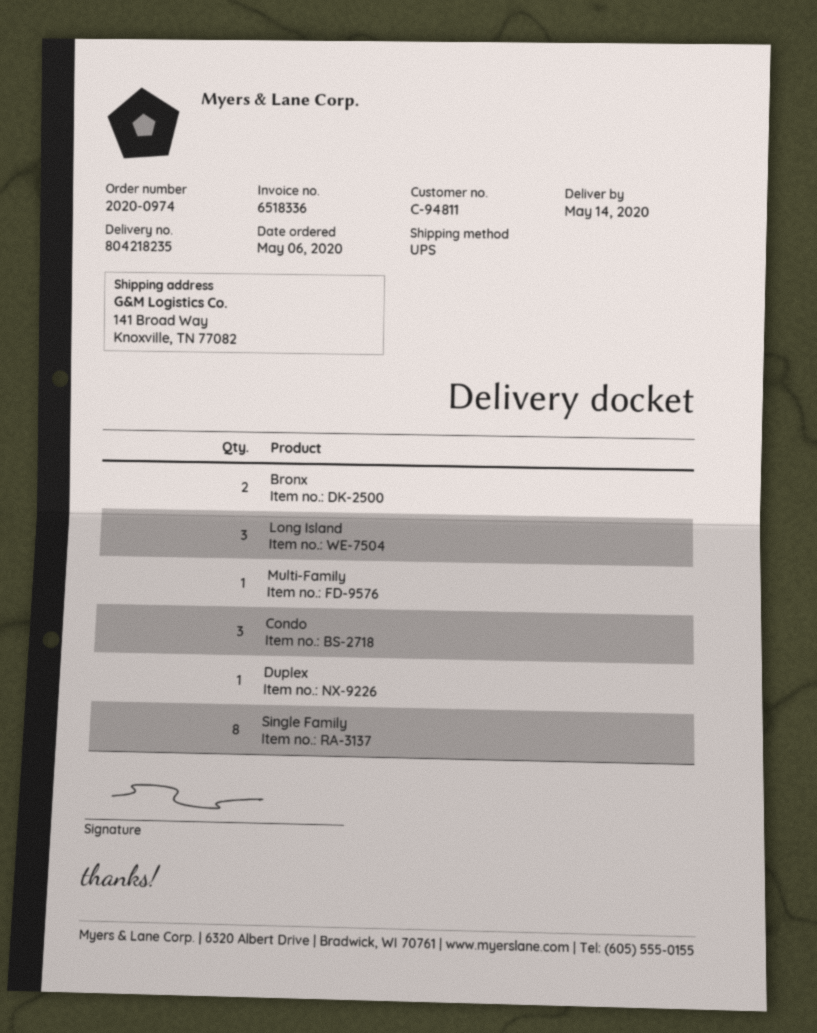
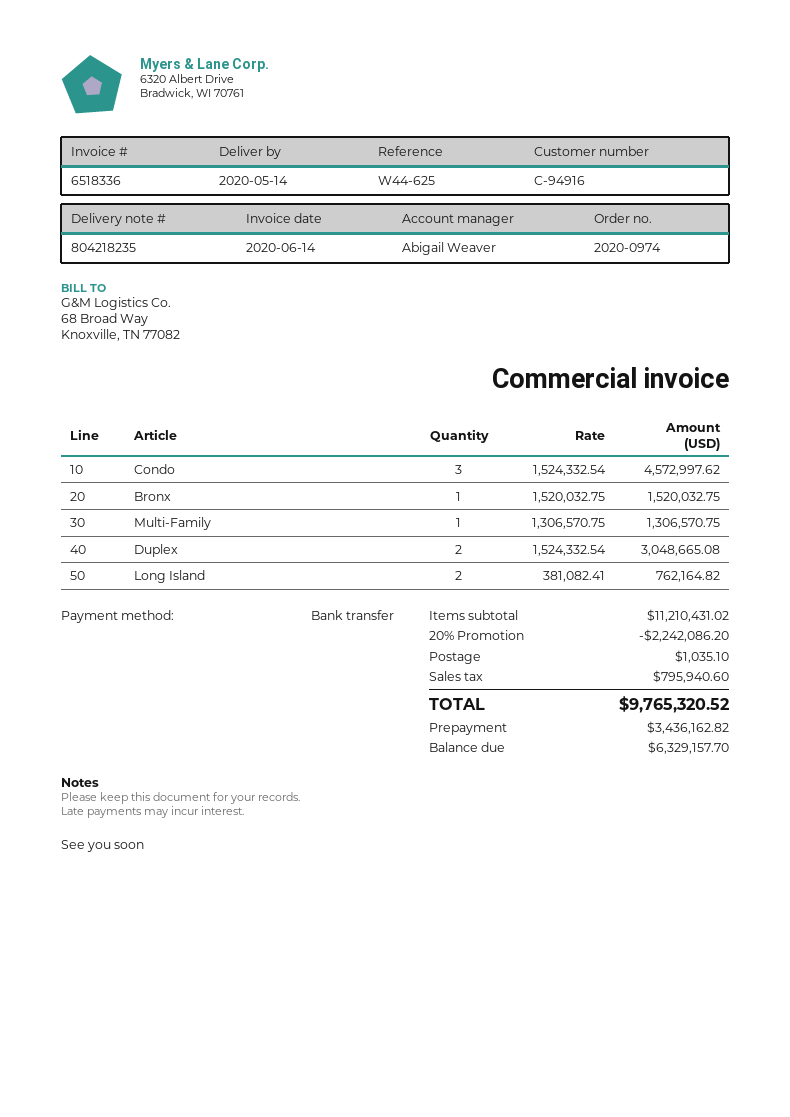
customer number: C-94811 -> C-94916
Bronx: 2 -> 1
Long Island: 3 -> 2
Duplex: 1 -> 2
Single Family: 8 -> none

